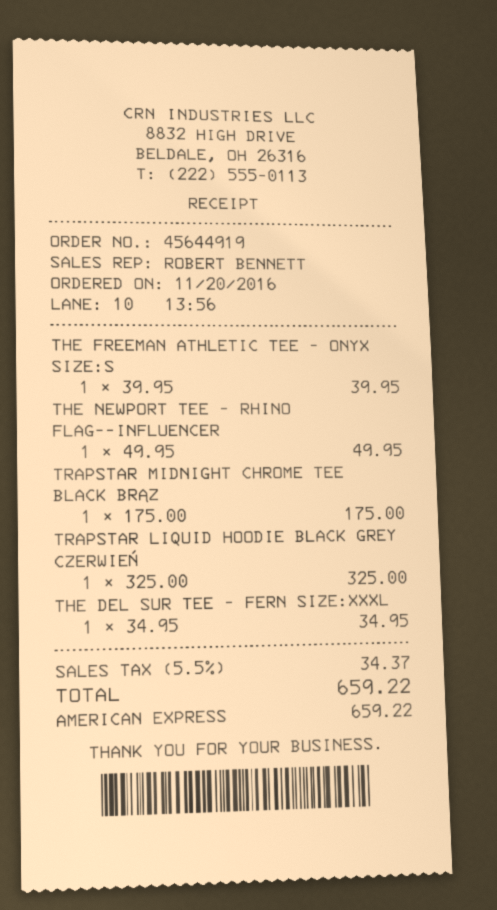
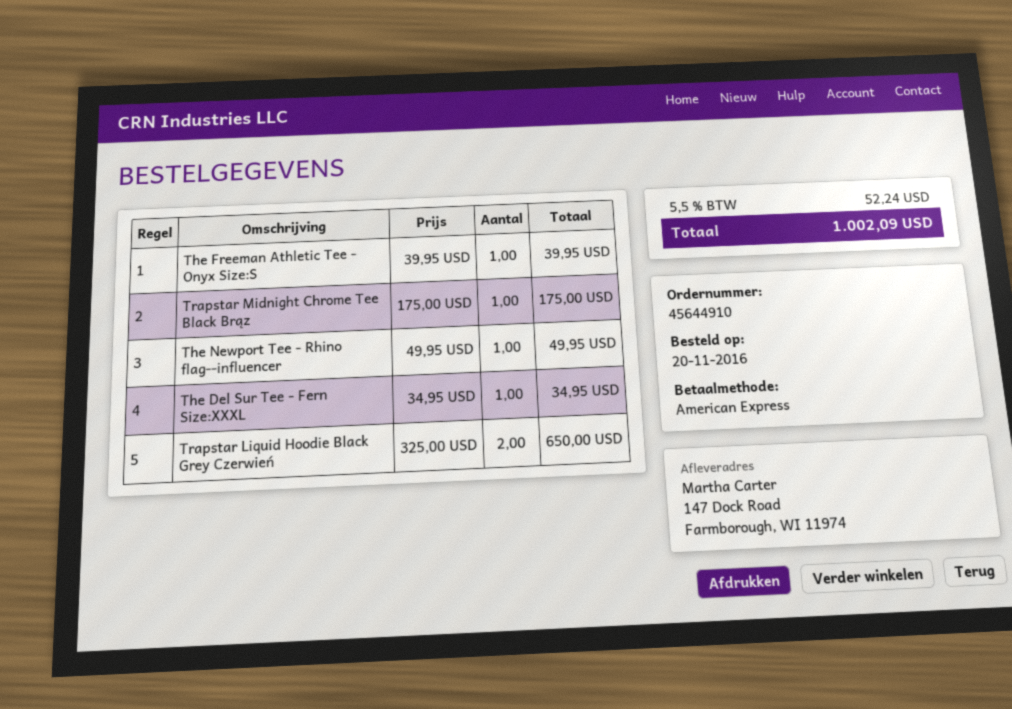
order number: 45644919 -> 45644910
TRAPSTAR LIQUID HOODIE BLACK GREY CZERWIEŃ: 1 x 325.00 = 325.00 -> 2 x 325.00 = 650.00
tax: 5.5% = 34.37 -> 5.5% = 52.24
total: 659.22 -> 1002.09

